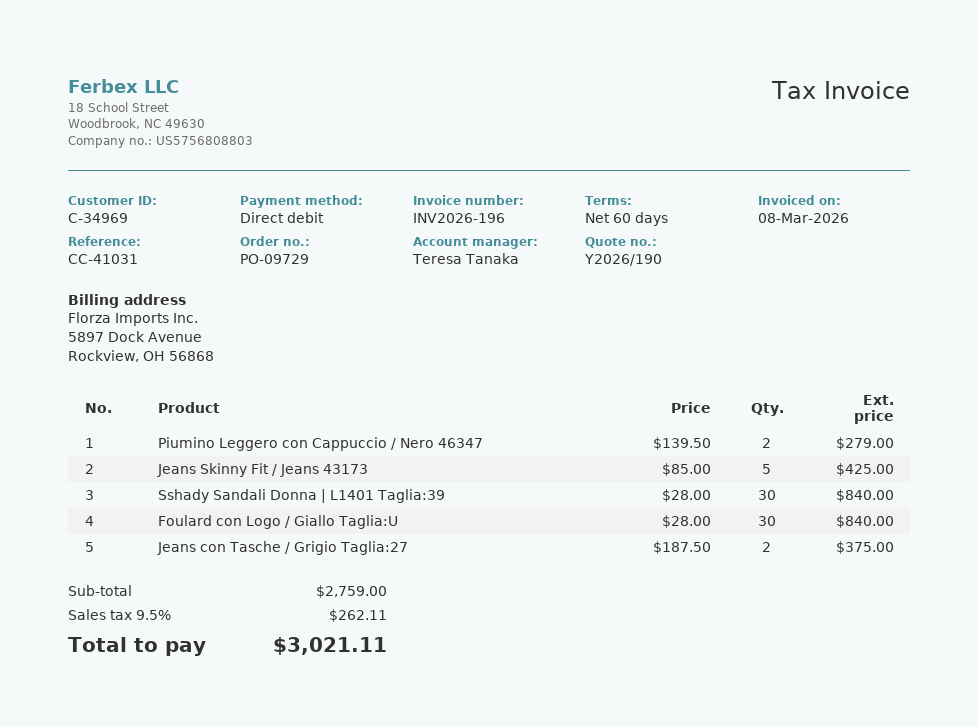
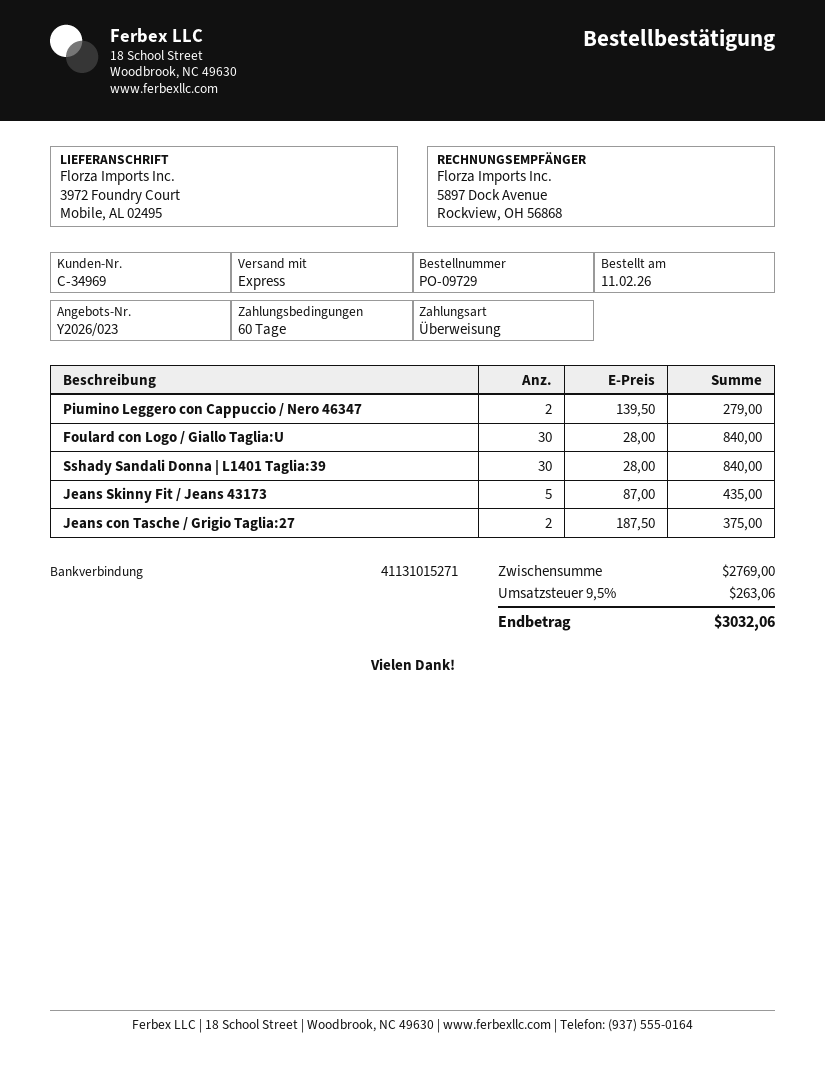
quote number: Y2026/190 -> Y2026/023
payment method: direct debit -> bank transfer
Jeans Skinny Fit / Jeans 43173: 5 x 85.00 = 425.00 -> 5 x 87.00 = 435.00
subtotal: 2759.00 -> 2769.00
tax: 9.5% = 262.11 -> 9.5% = 263.06
total: 3021.11 -> 3032.06

